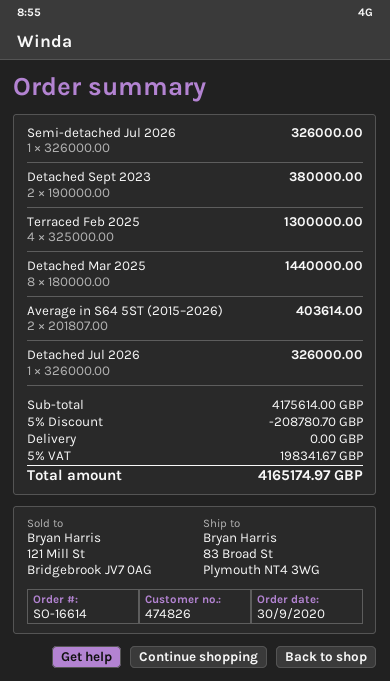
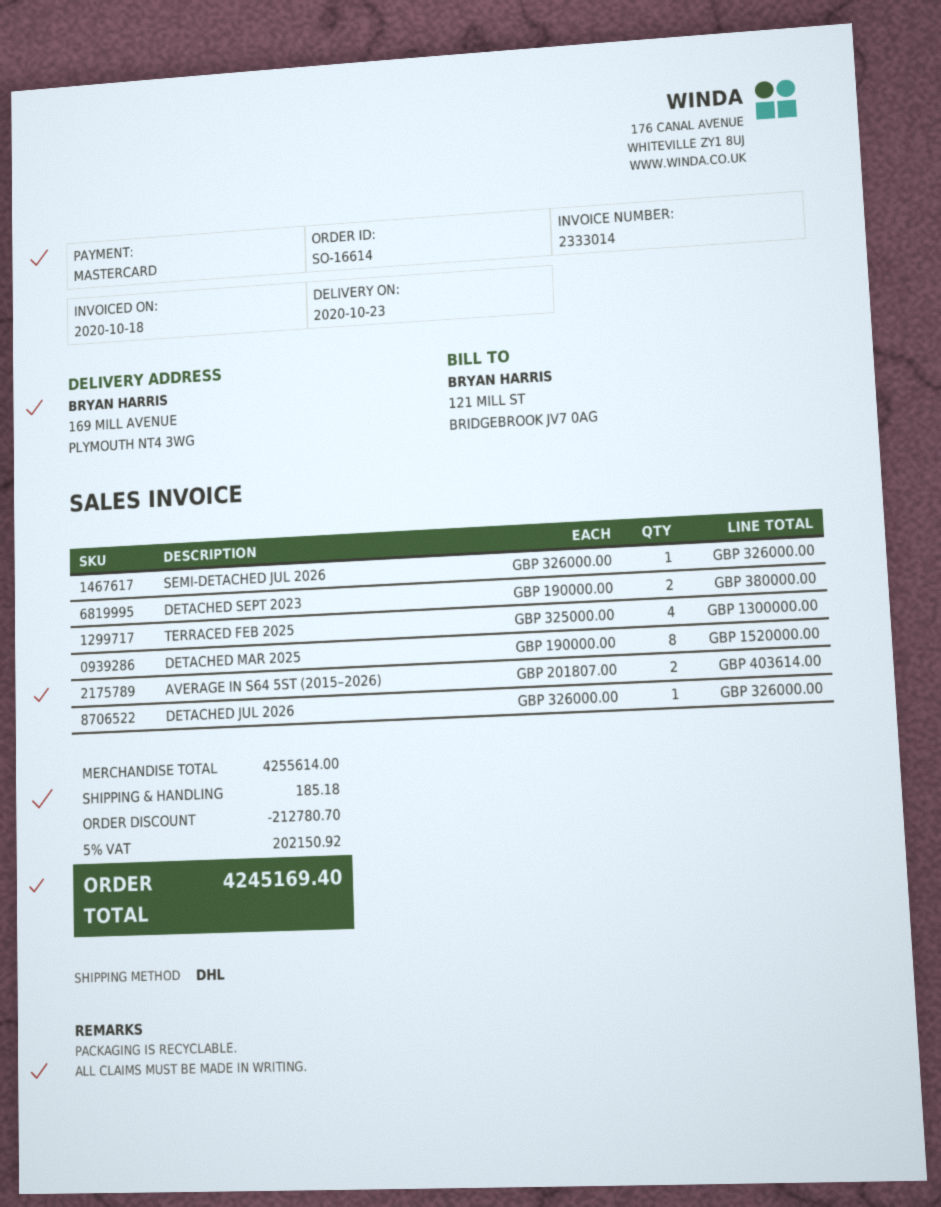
ship to: 83 Broad St, Plymouth NT4 3WG -> 169 MILL AVENUE, PLYMOUTH NT4 3WG
Detached Mar 2025: 8 x 180000.00 = 1440000.00 -> 8 x 190000.00 = 1520000.00
subtotal: 4175614.00 -> 4255614.00
discount: 208780.70 -> 212780.70
shipping: 0.00 -> 185.18
tax: 5% = 198341.67 -> 5% = 202150.92
total: 4165174.97 -> 4245169.40

